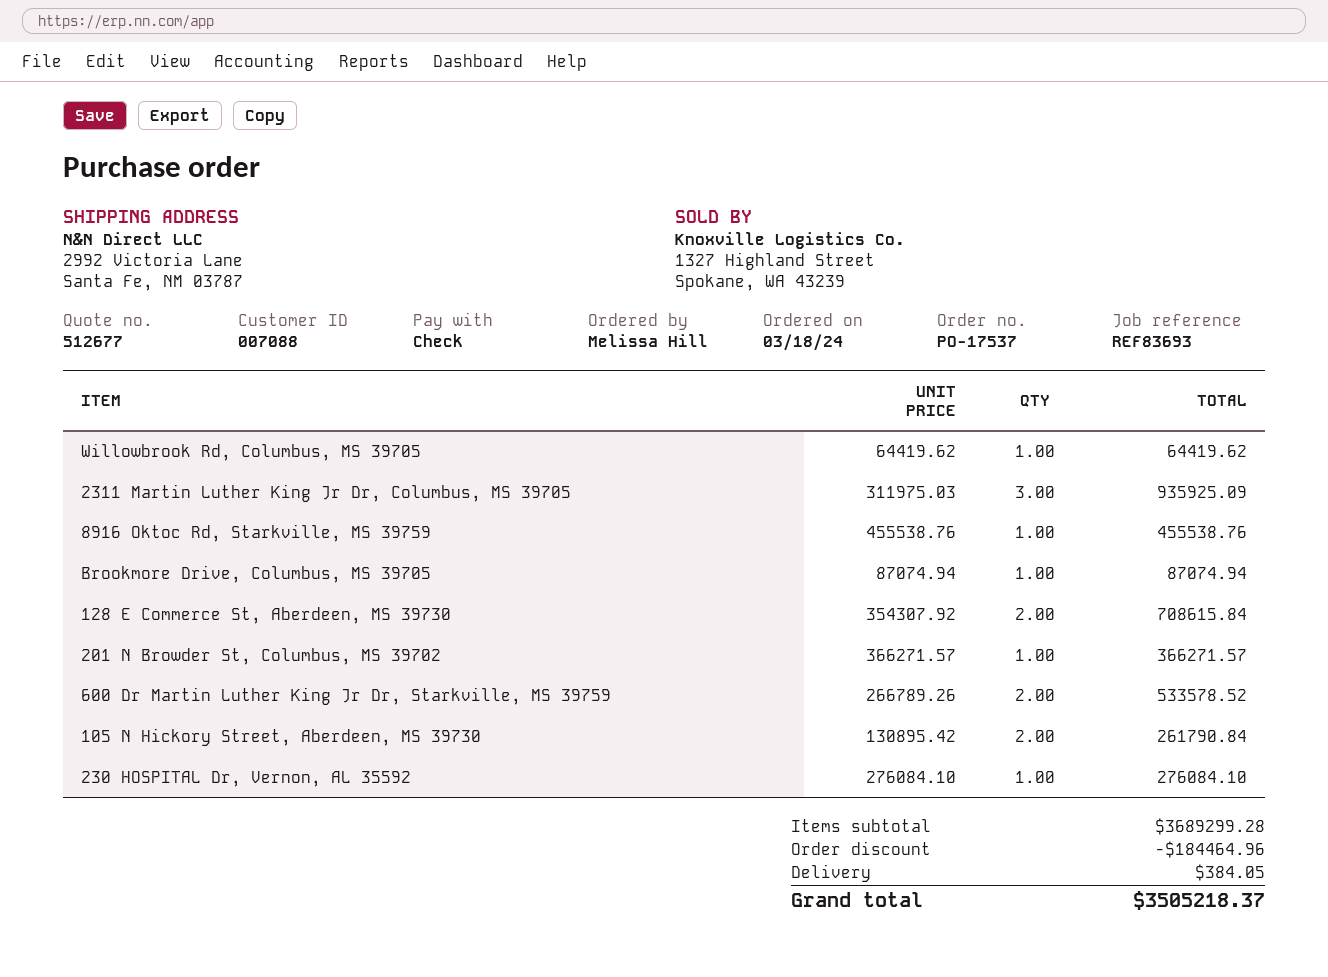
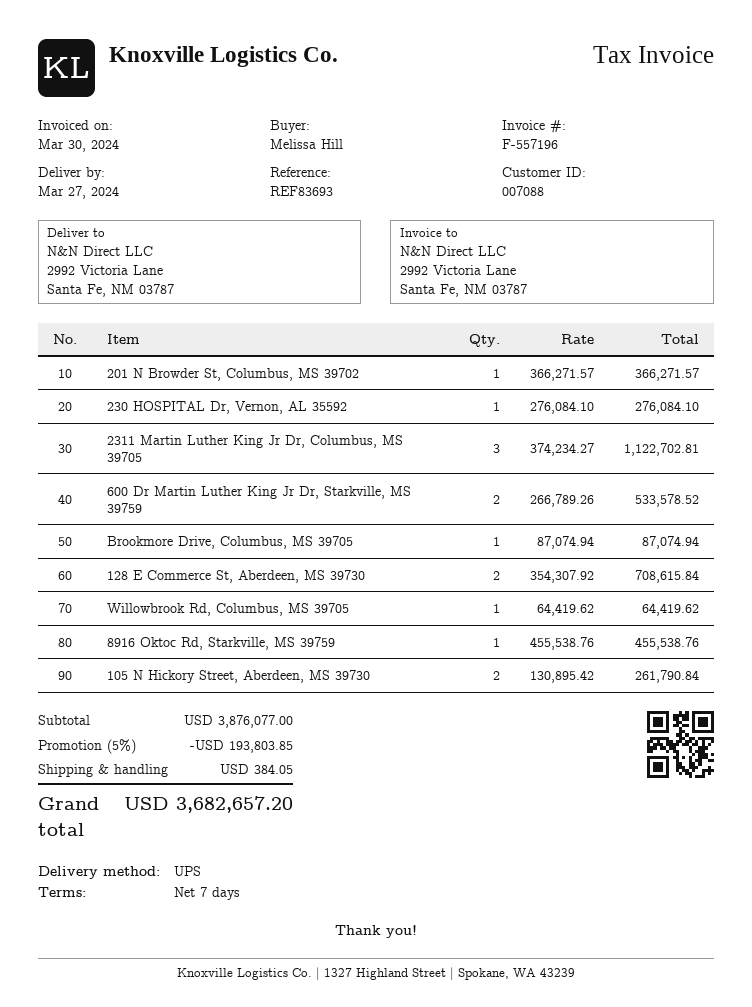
2311 Martin Luther King Jr Dr, Columbus, MS 39705: 3 x 311975.03 = 935925.09 -> 3 x 374234.27 = 1122702.81
subtotal: 3689299.28 -> 3876077.00
discount: 184464.96 -> 193803.85
total: 3505218.37 -> 3682657.20

